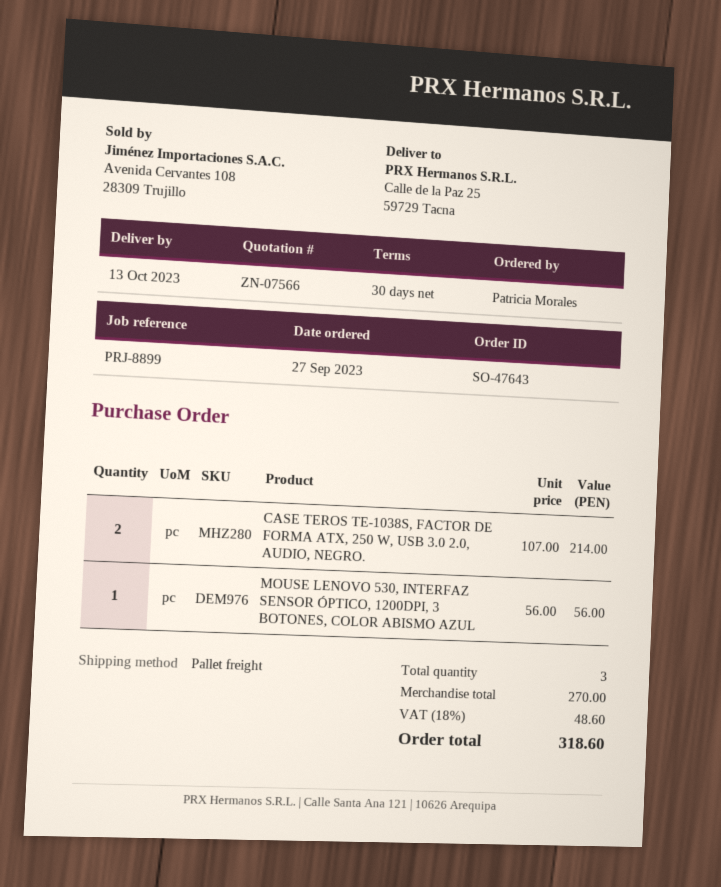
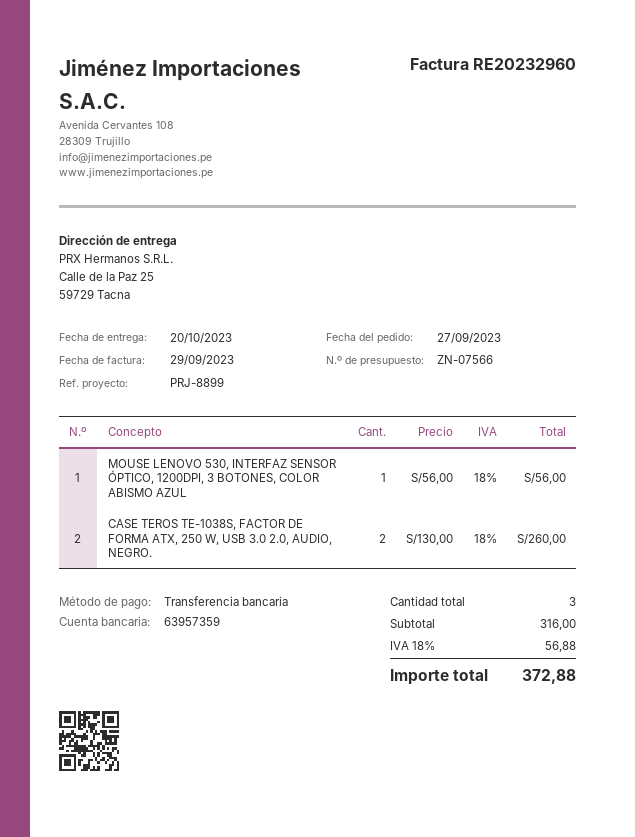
delivery date: 2023-10-13 -> 2023-10-20
CASE TEROS TE-1038S, FACTOR DE FORMA ATX, 250 W, USB 3.0 2.0, AUDIO, NEGRO.: 2 x 107.00 = 214.00 -> 2 x 130.00 = 260.00
subtotal: 270.00 -> 316.00
tax: 18% = 48.60 -> 18% = 56.88
total: 318.60 -> 372.88

